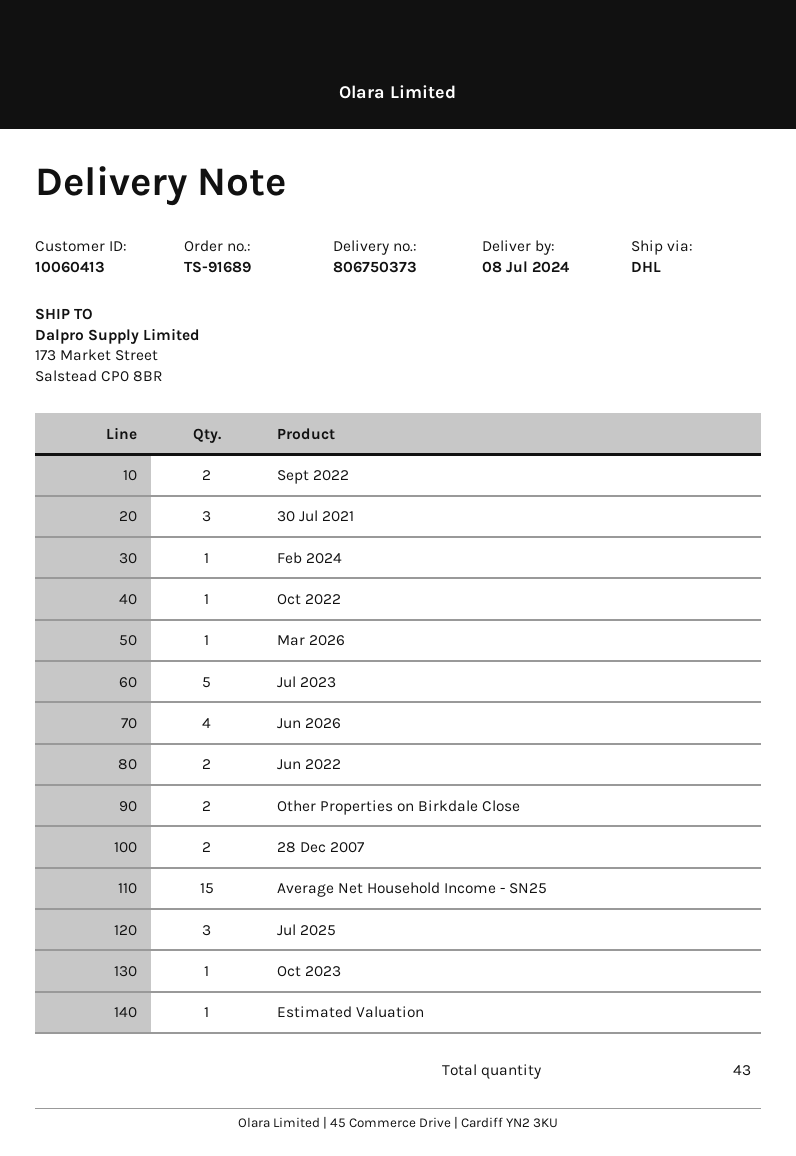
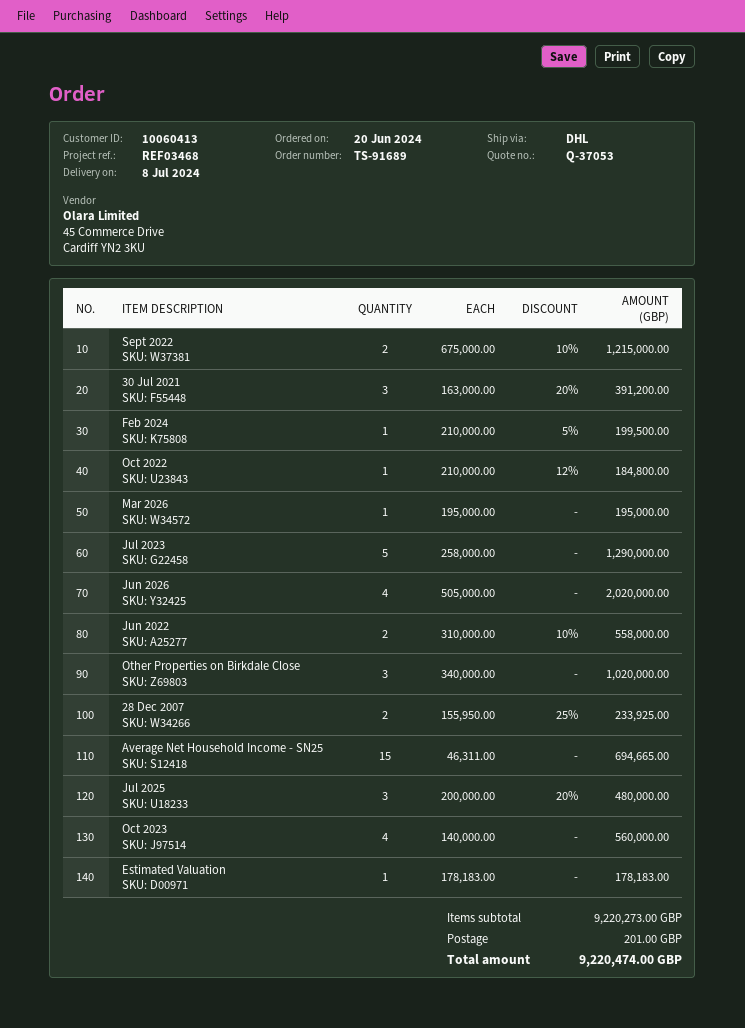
Other Properties on Birkdale Close: 2 -> 3
Oct 2023: 1 -> 4

